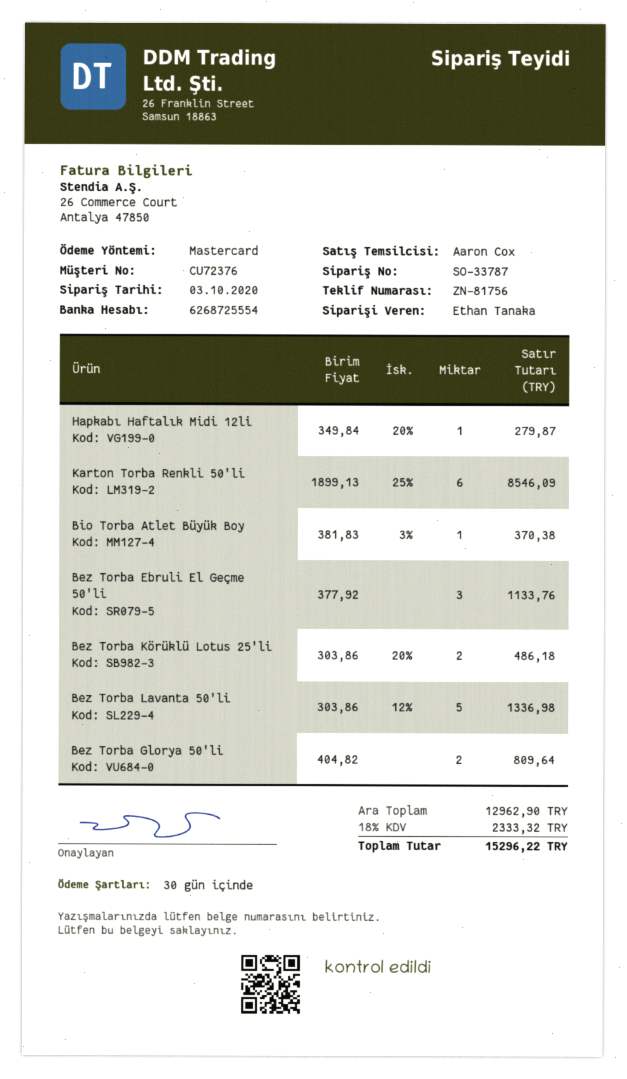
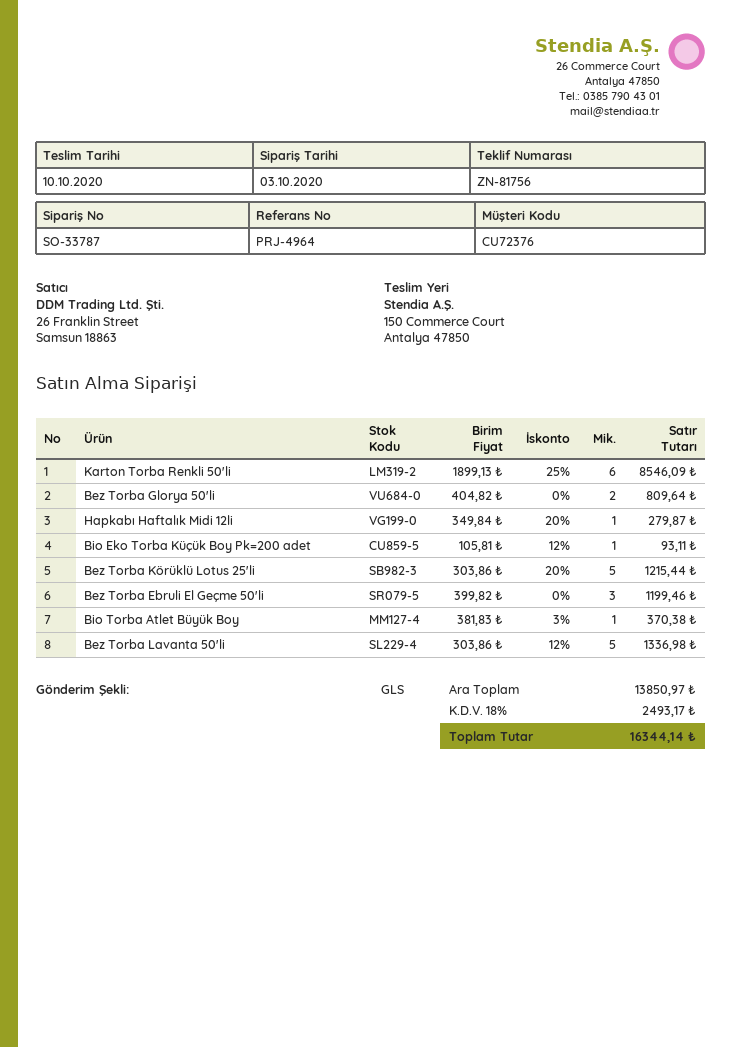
Bez Torba Ebruli El Geçme 50'li: 3 x 377.92 = 1133.76 -> 3 x 399.82 = 1199.46
Bez Torba Körüklü Lotus 25'li: 2 x 303.86 - 20% = 486.18 -> 5 x 303.86 - 20% = 1215.44
Bio Eko Torba Küçük Boy Pk=200 adet: none -> 1 x 105.81 - 12% = 93.11
subtotal: 12962.90 -> 13850.97
tax: 18% = 2333.32 -> 18% = 2493.17
total: 15296.22 -> 16344.14

